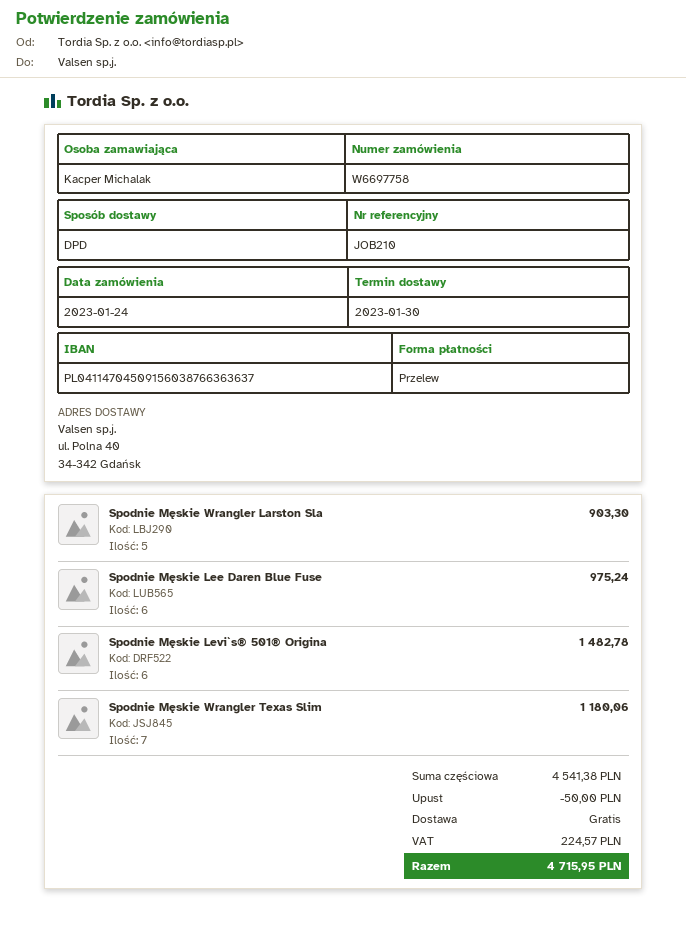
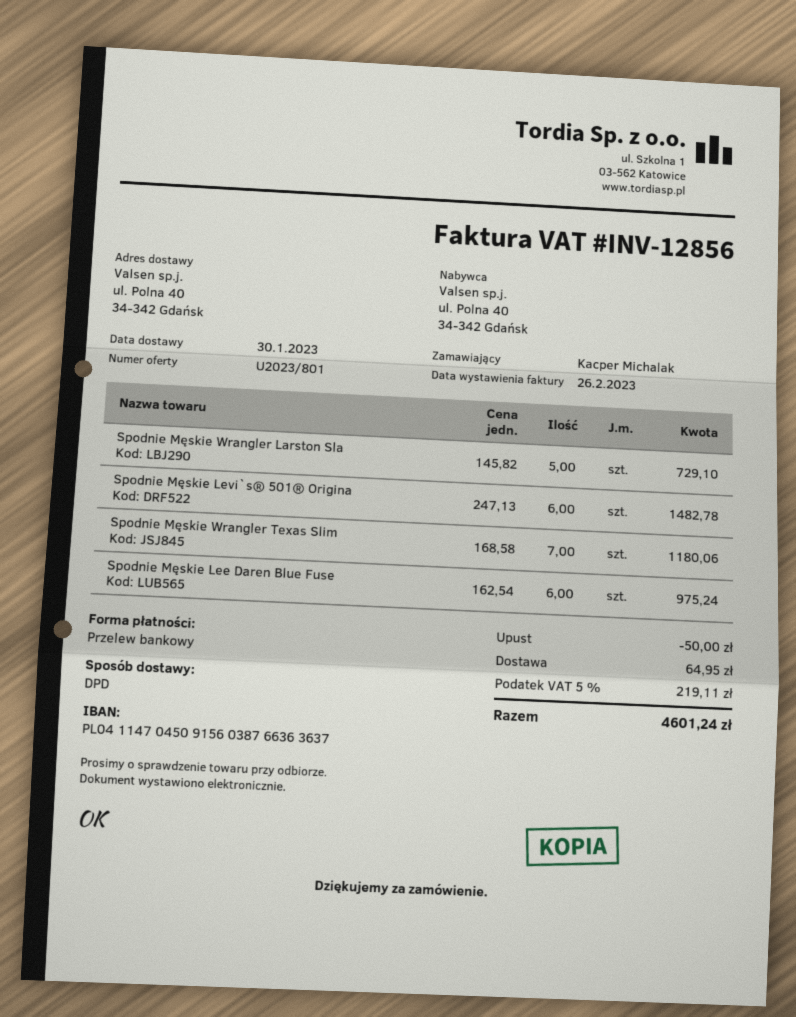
Spodnie Męskie Wrangler Larston Sla: 5 for 903.30 -> 5 for 729.10
shipping: 0.00 -> 64.95
tax: 224.57 -> 219.11
total: 4715.95 -> 4601.24

